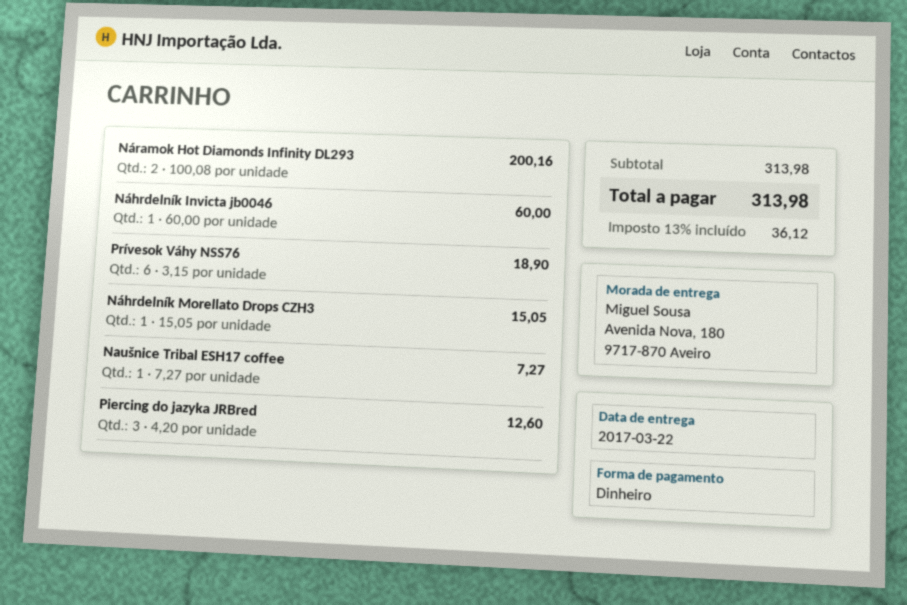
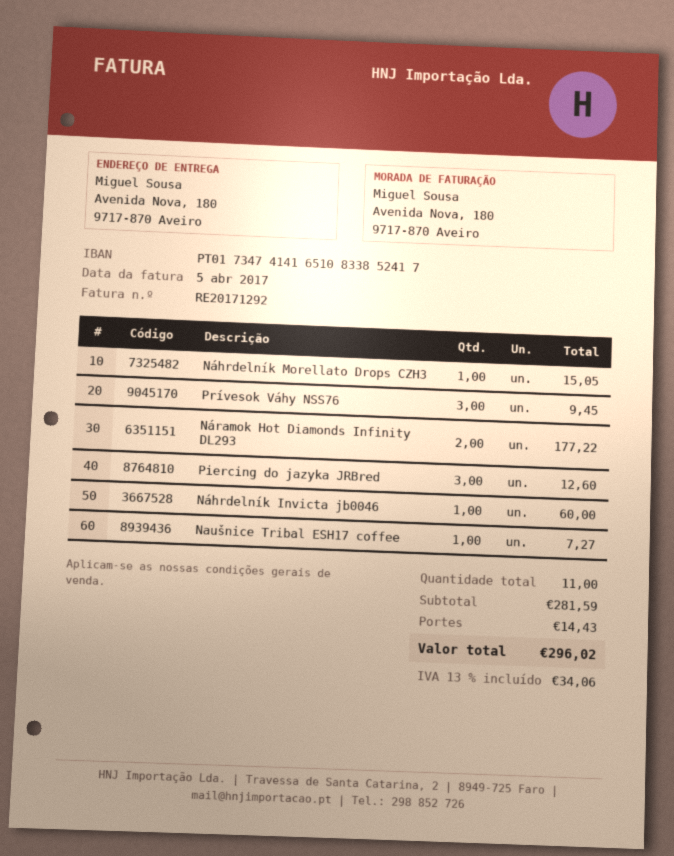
Náramok Hot Diamonds Infinity DL293: 2 for 200.16 -> 2 for 177.22
Prívesok Váhy NSS76: 6 for 18.90 -> 3 for 9.45
subtotal: 313.98 -> 281.59
shipping: none -> 14.43
tax: 13% = 36.12 -> 13% = 34.06
total: 313.98 -> 296.02

